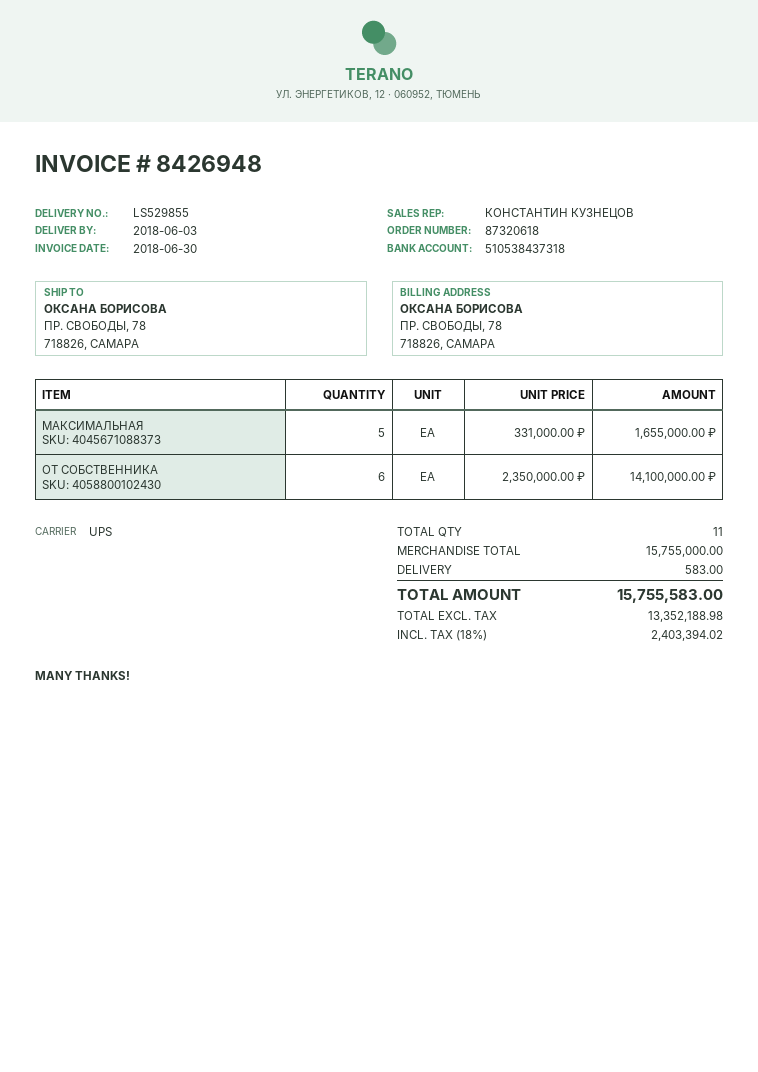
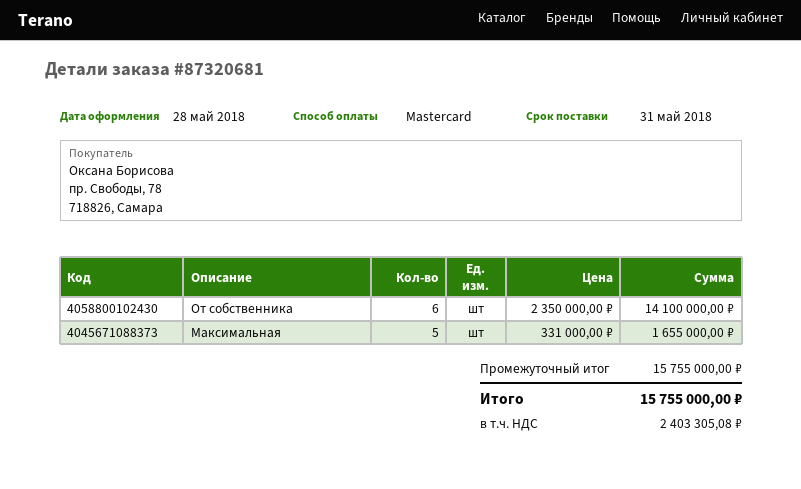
order number: 87320618 -> 87320681
delivery date: 2018-06-03 -> 2018-05-31
shipping: 583.00 -> none
tax: 2403394.02 -> 2403305.08
total: 15755583.00 -> 15755000.00

